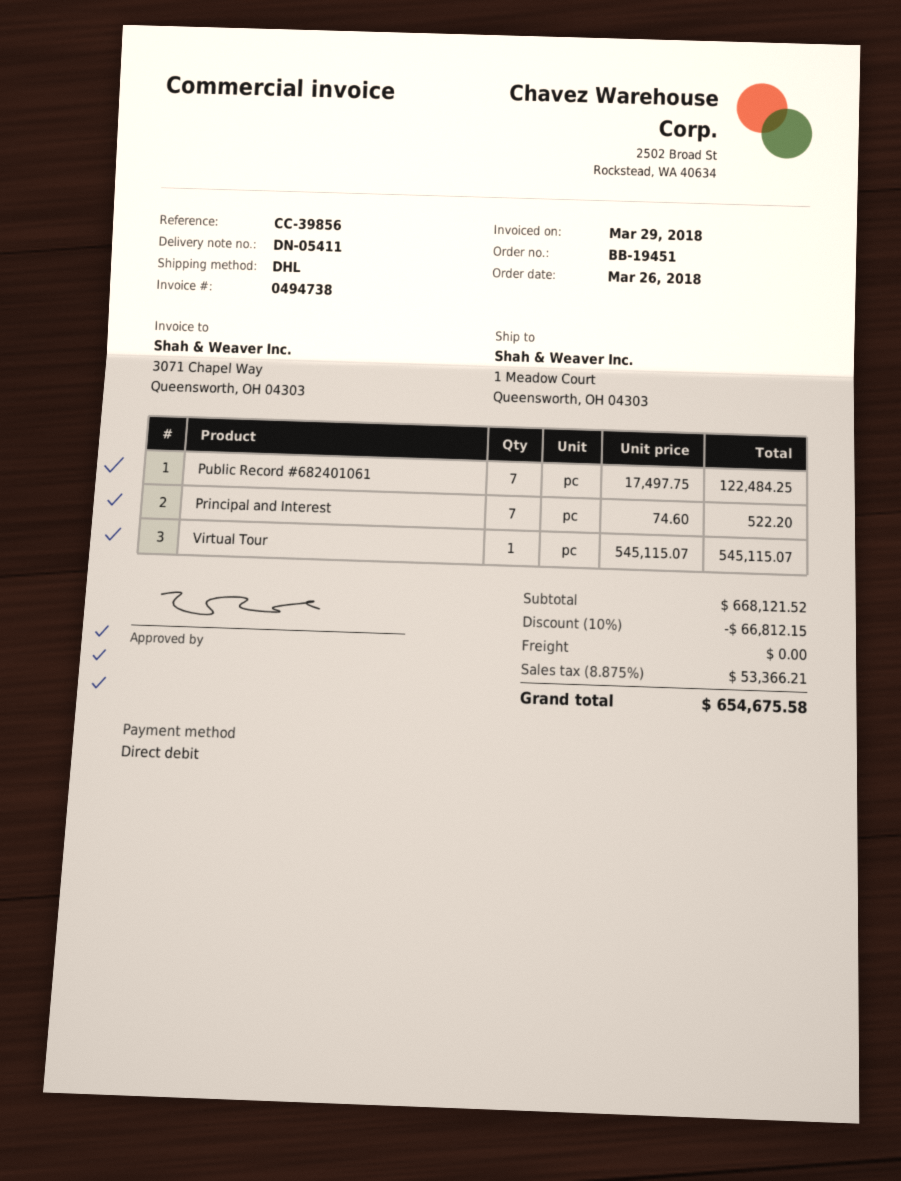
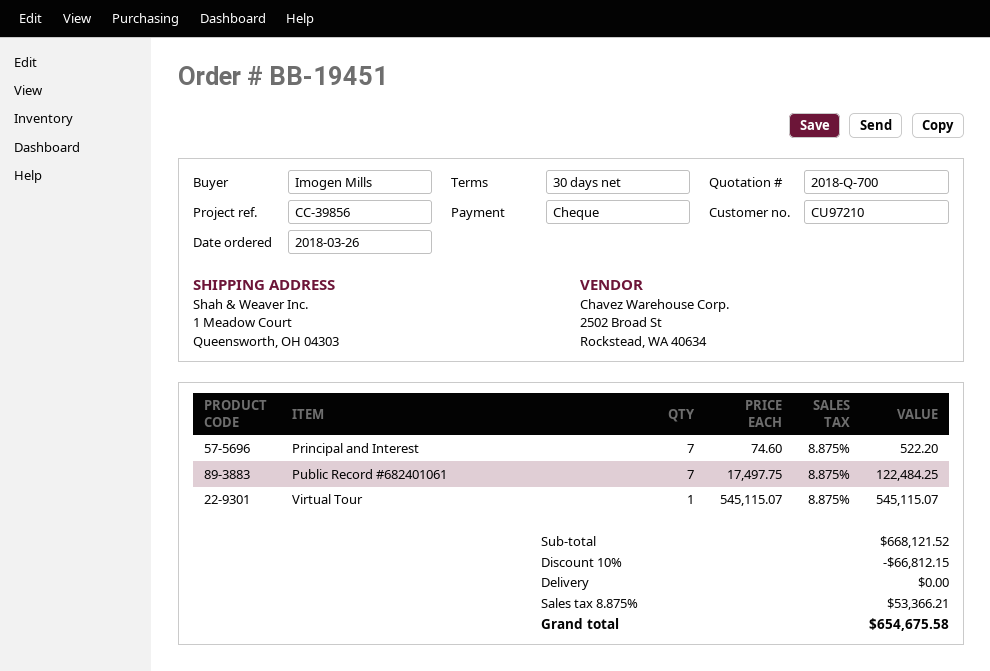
payment method: direct debit -> cheque

